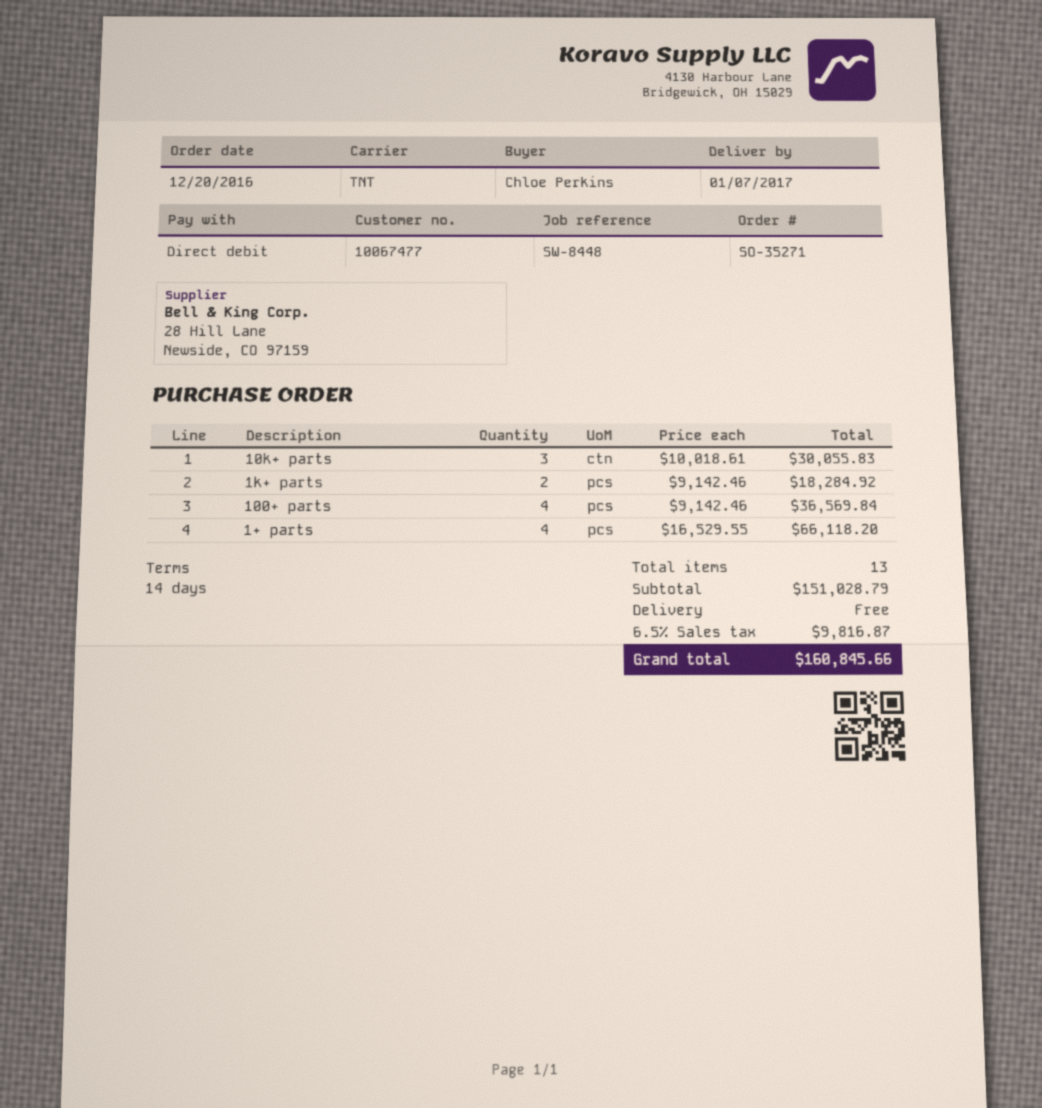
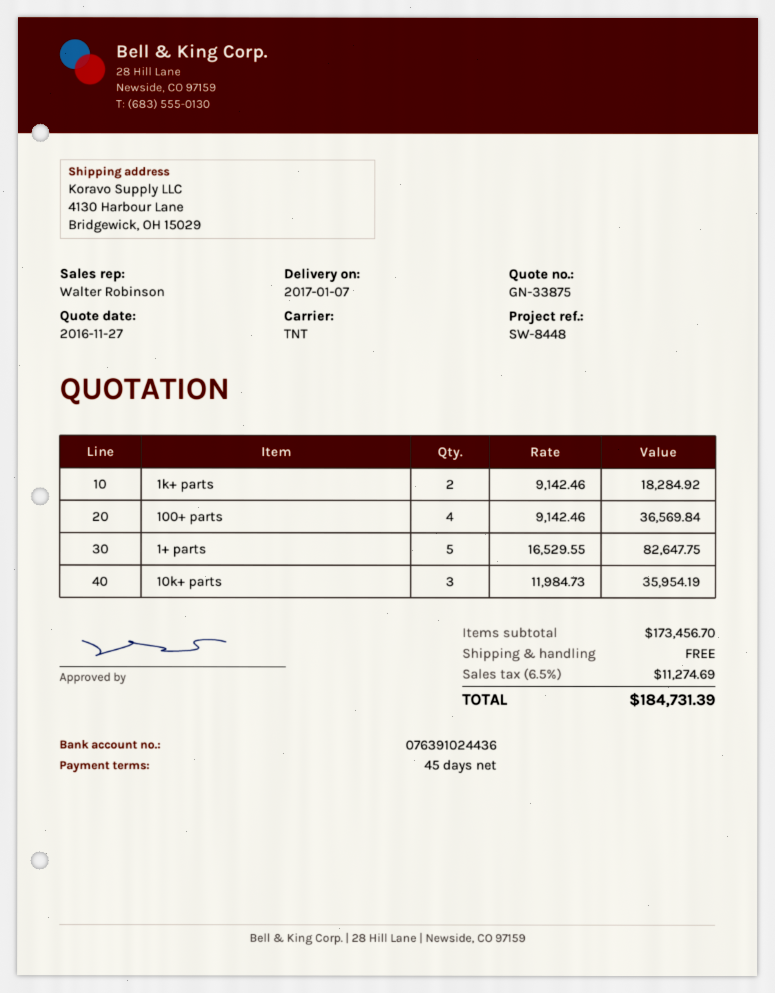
payment terms: 14 days -> 45 days
10k+ parts: 3 x 10018.61 = 30055.83 -> 3 x 11984.73 = 35954.19
1+ parts: 4 x 16529.55 = 66118.20 -> 5 x 16529.55 = 82647.75
subtotal: 151028.79 -> 173456.70
tax: 6.5% = 9816.87 -> 6.5% = 11274.69
total: 160845.66 -> 184731.39

